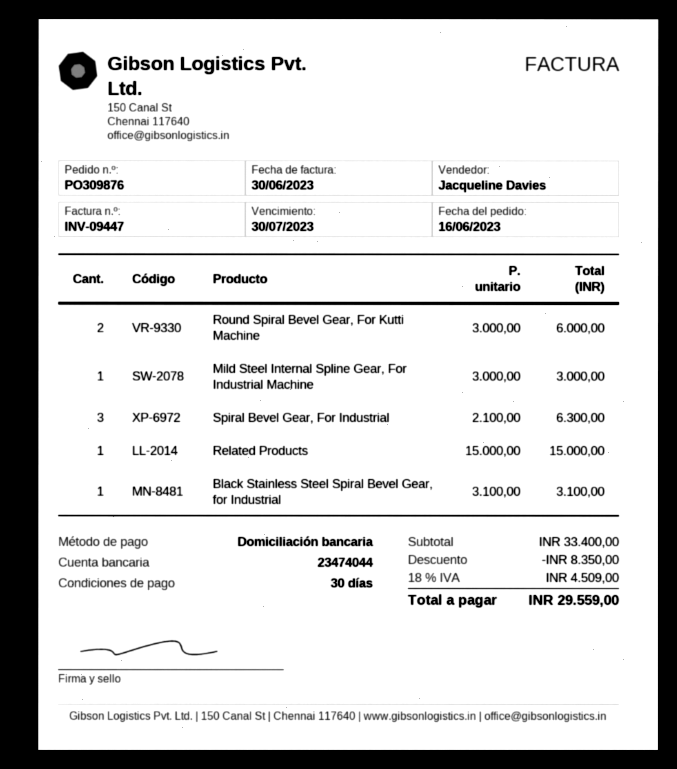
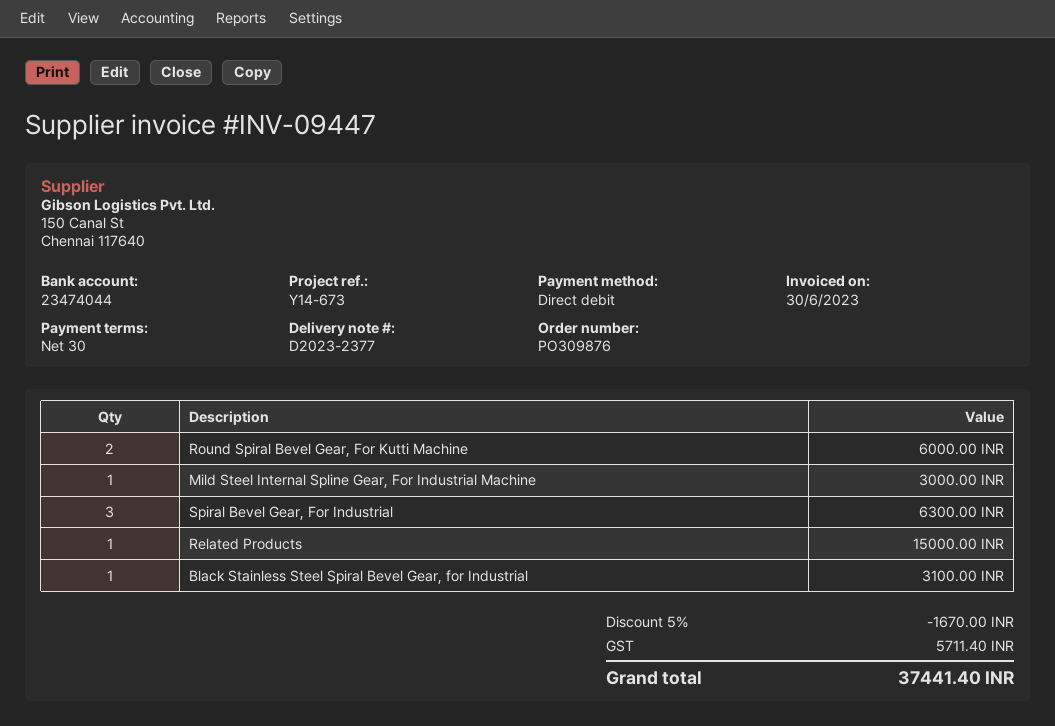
discount: 8350.00 -> 1670.00
tax: 4509.00 -> 5711.40
total: 29559.00 -> 37441.40

